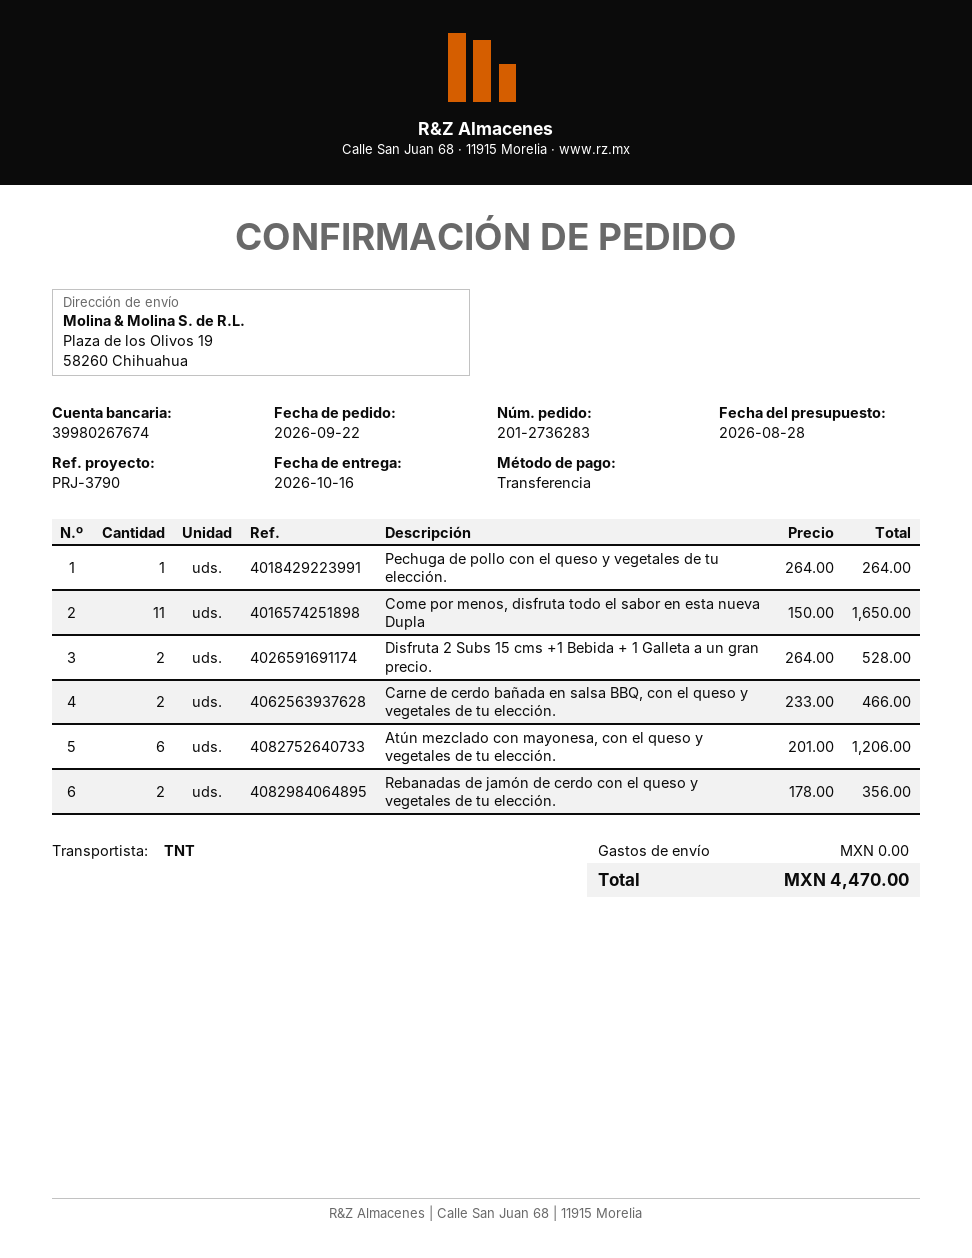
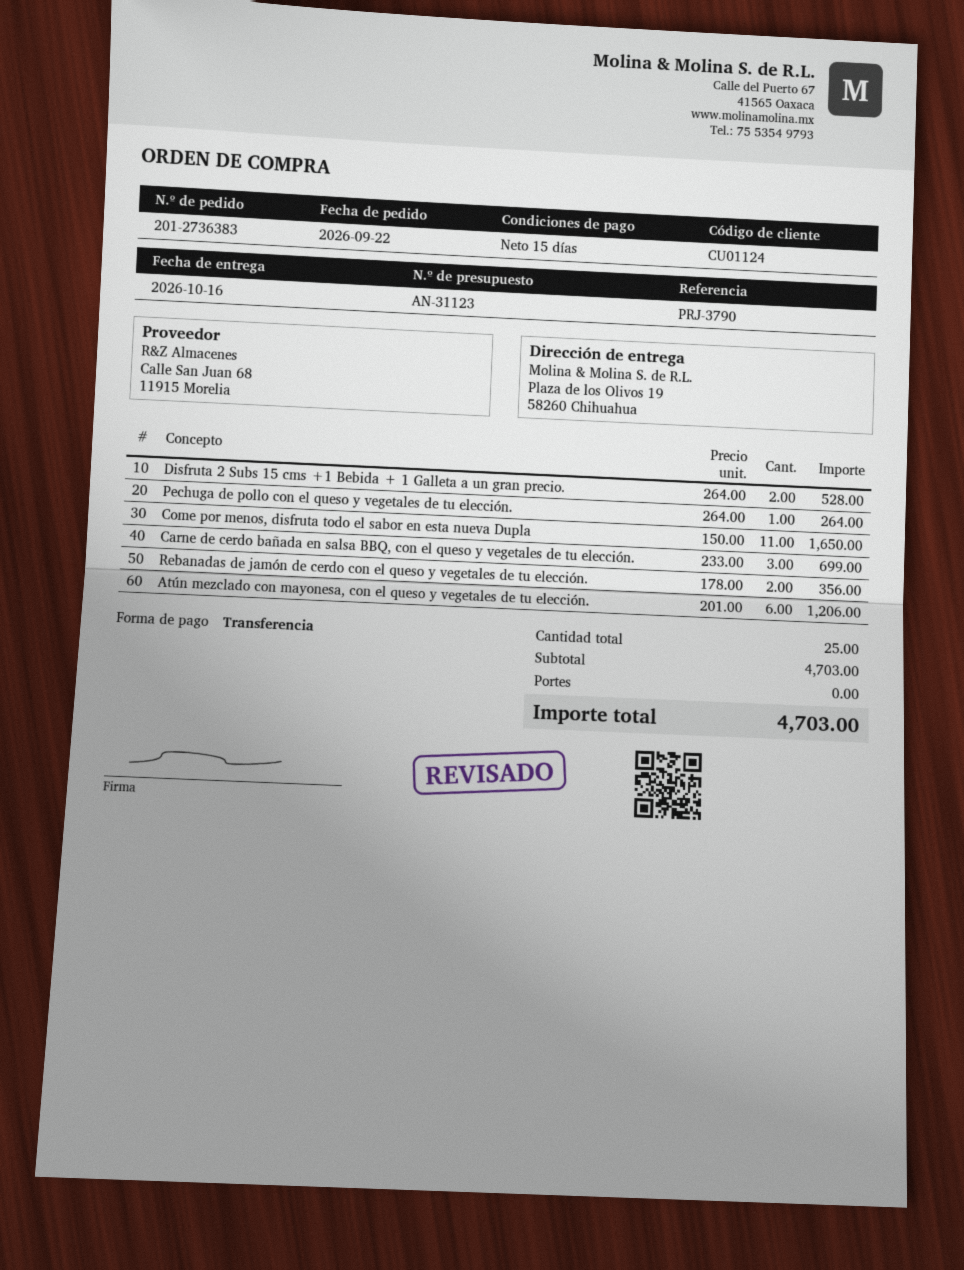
order number: 201-2736283 -> 201-2736383
Carne de cerdo bañada en salsa BBQ, con el queso y vegetales de tu elección.: 2 x 233.00 = 466.00 -> 3 x 233.00 = 699.00
total: 4470.00 -> 4703.00

